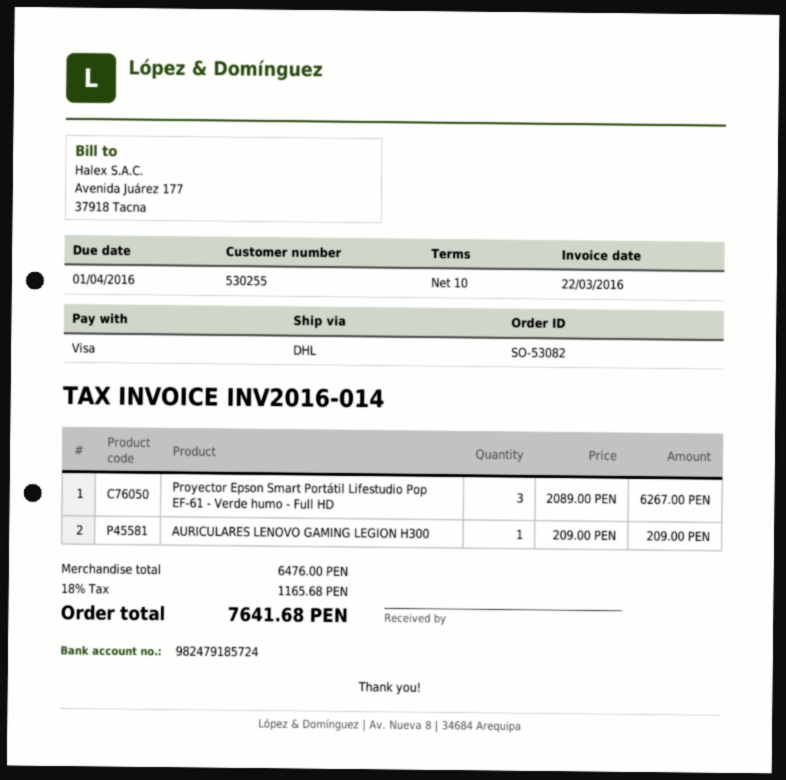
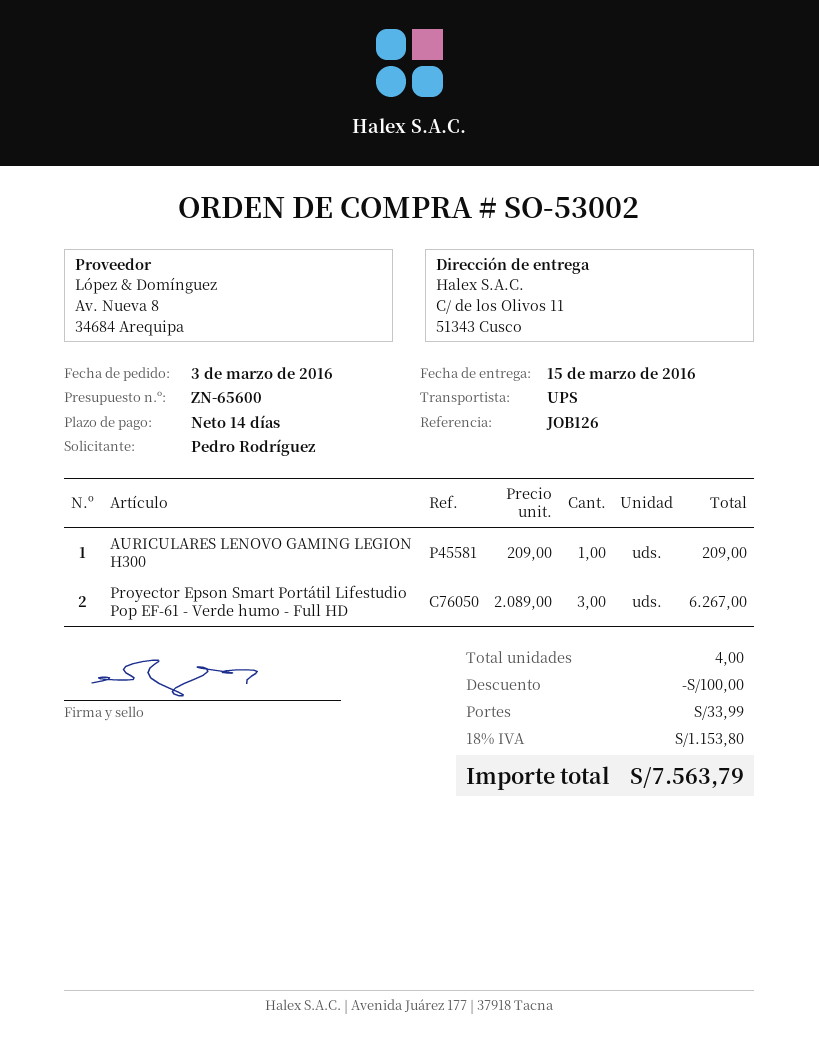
order number: SO-53082 -> SO-53002
payment terms: 10 days -> 14 days
shipping method: DHL -> UPS
discount: none -> 100.00
shipping: none -> 33.99
tax: 18% = 1165.68 -> 18% = 1153.80
total: 7641.68 -> 7563.79

